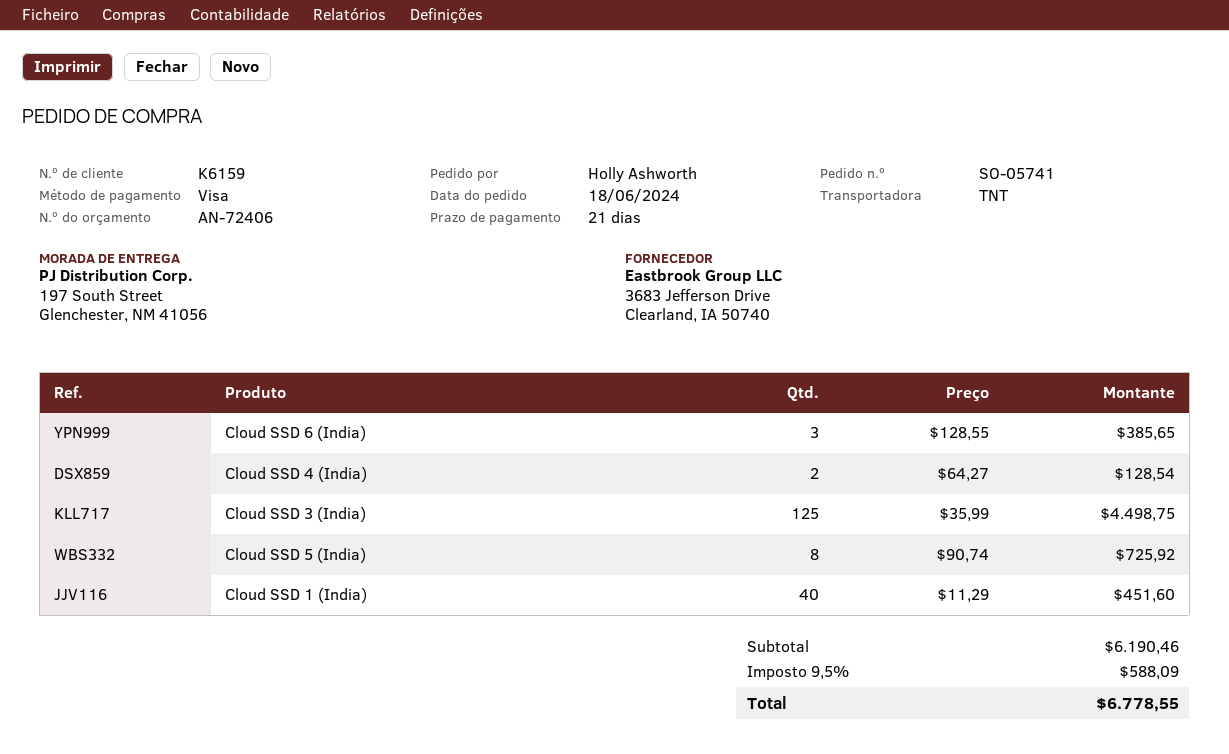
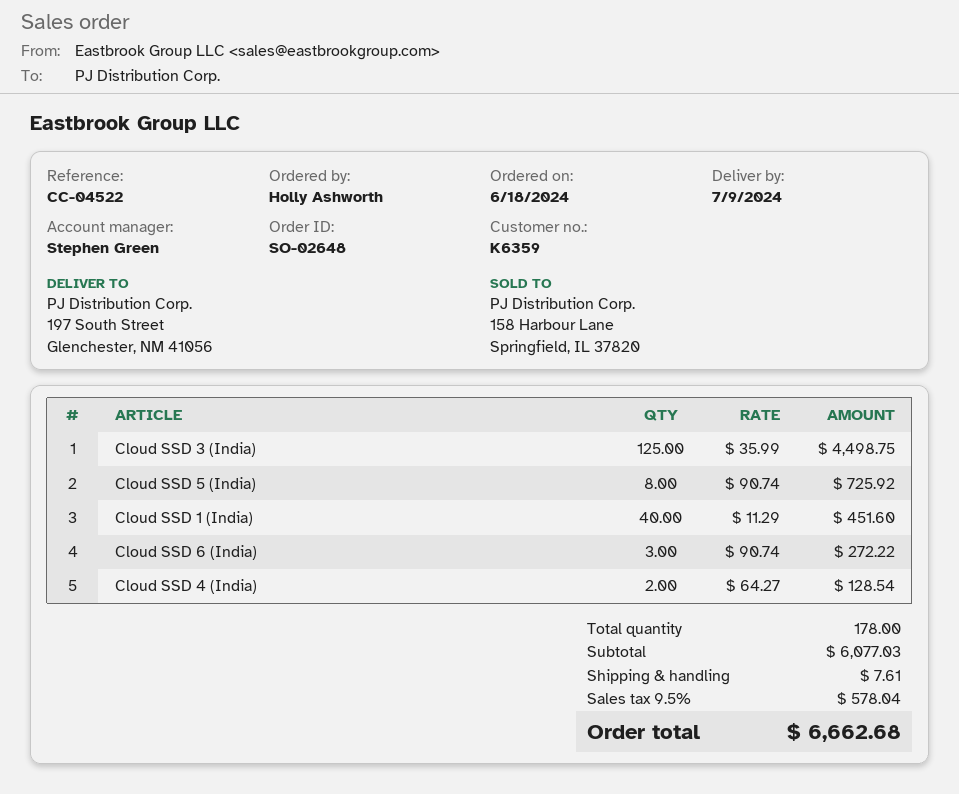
order number: SO-05741 -> SO-02648
customer number: K6159 -> K6359
Cloud SSD 6 (India): 3 x 128.55 = 385.65 -> 3 x 90.74 = 272.22
subtotal: 6190.46 -> 6077.03
shipping: none -> 7.61
tax: 9.5% = 588.09 -> 9.5% = 578.04
total: 6778.55 -> 6662.68

